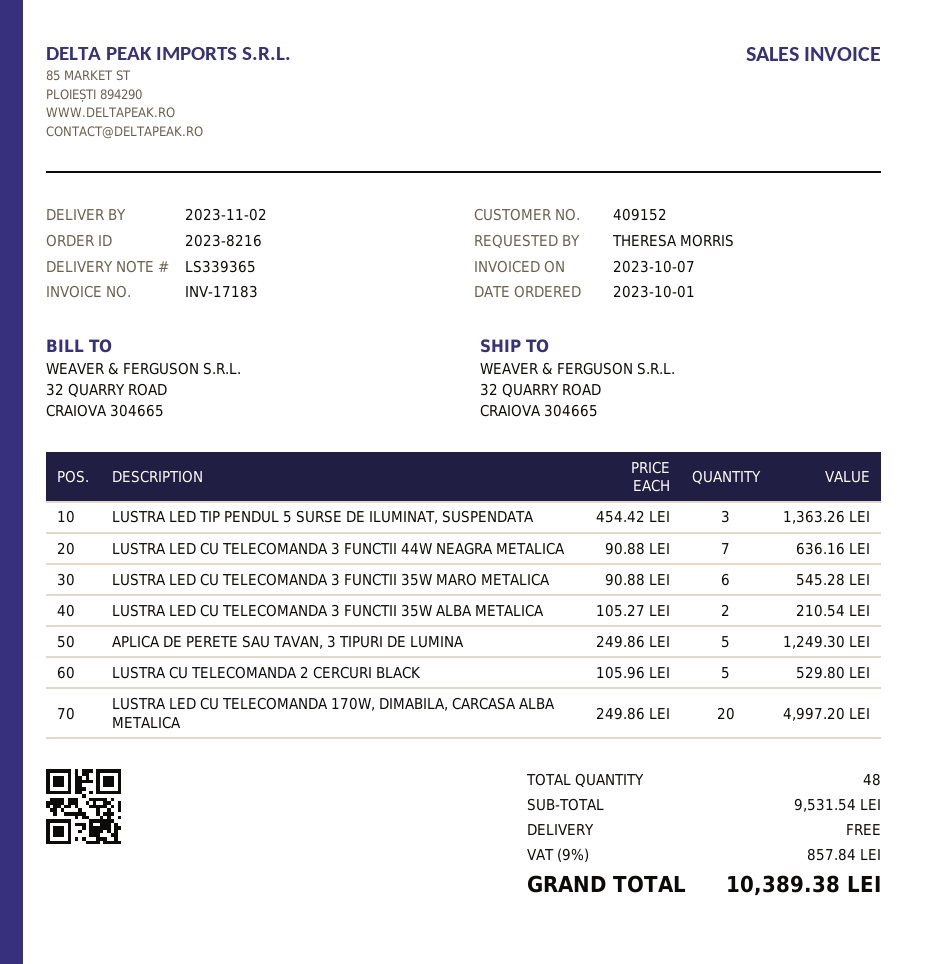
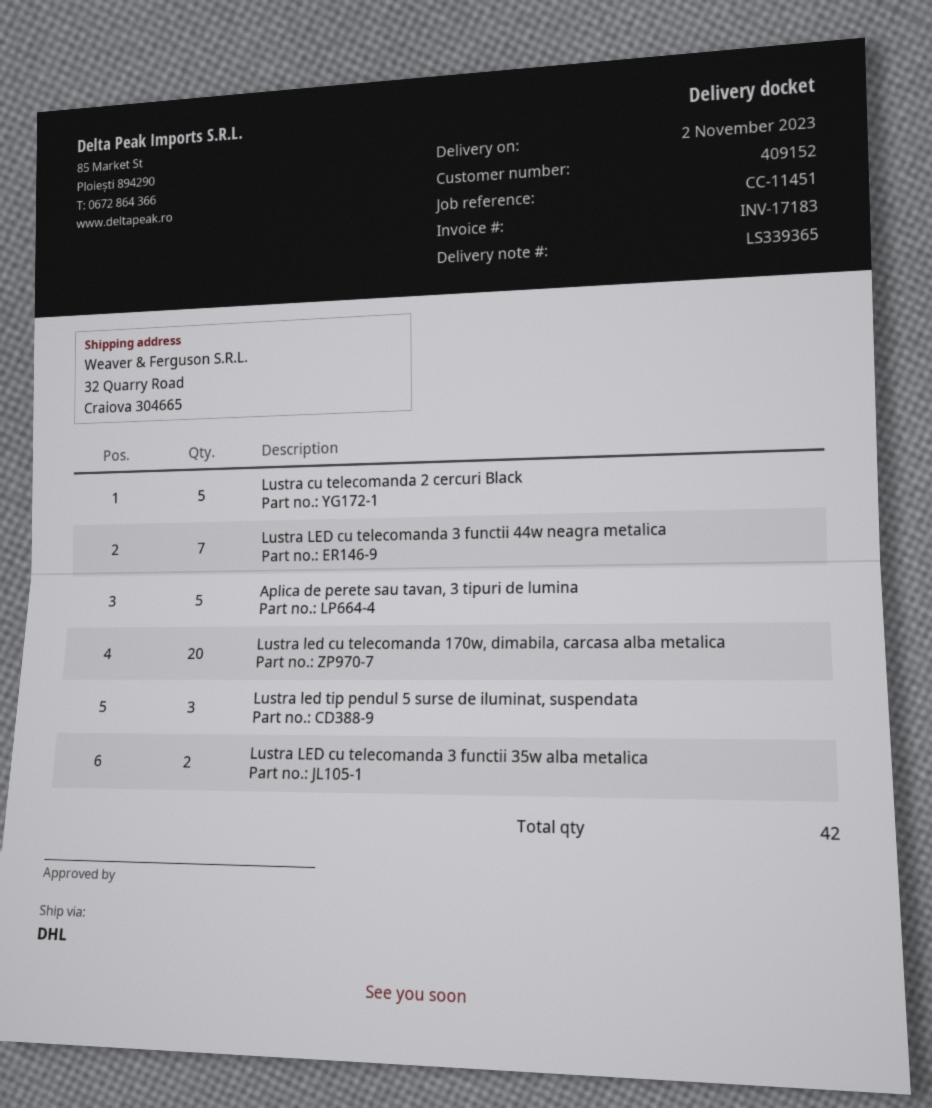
LUSTRA LED CU TELECOMANDA 3 FUNCTII 35W MARO METALICA: 6 -> none
total quantity: 48 -> 42

